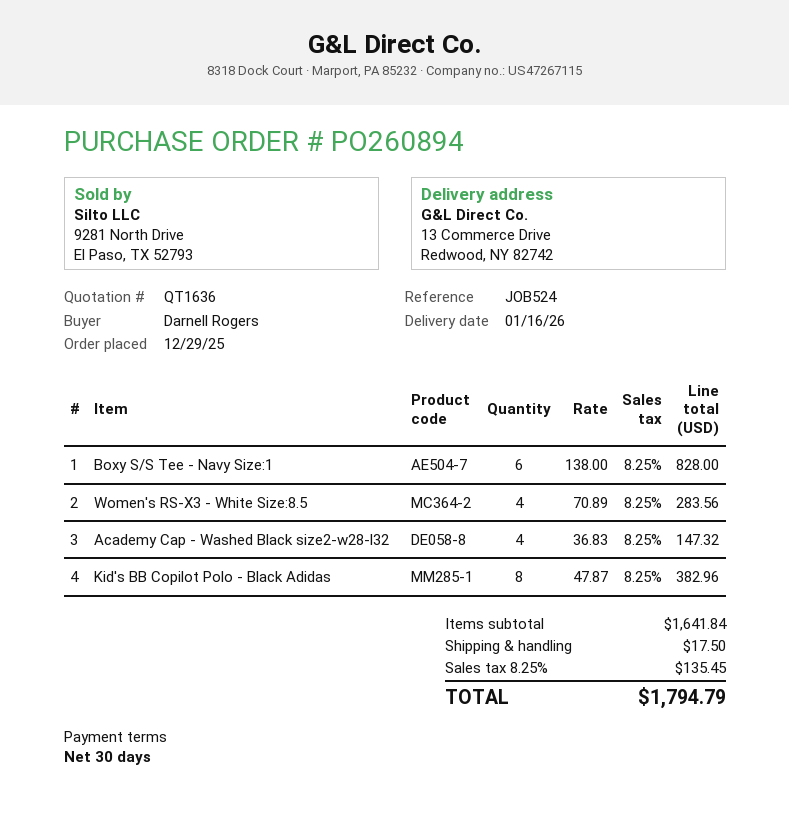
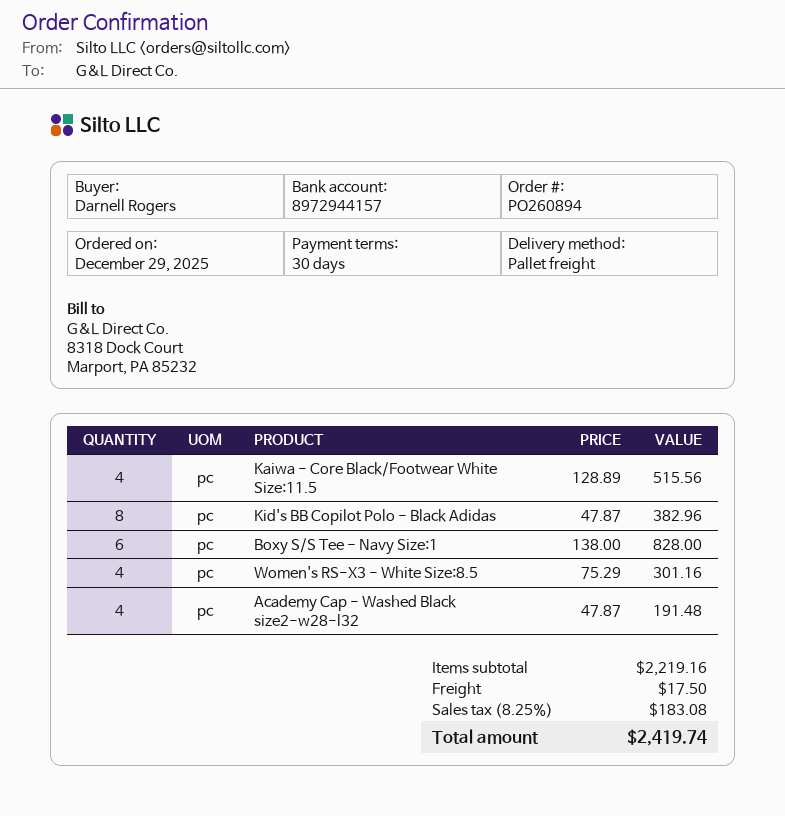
Women's RS-X3 - White Size:8.5: 4 x 70.89 = 283.56 -> 4 x 75.29 = 301.16
Academy Cap - Washed Black size2-w28-l32: 4 x 36.83 = 147.32 -> 4 x 47.87 = 191.48
Kaiwa - Core Black/Footwear White Size:11.5: none -> 4 x 128.89 = 515.56
subtotal: 1641.84 -> 2219.16
tax: 8.25% = 135.45 -> 8.25% = 183.08
total: 1794.79 -> 2419.74

